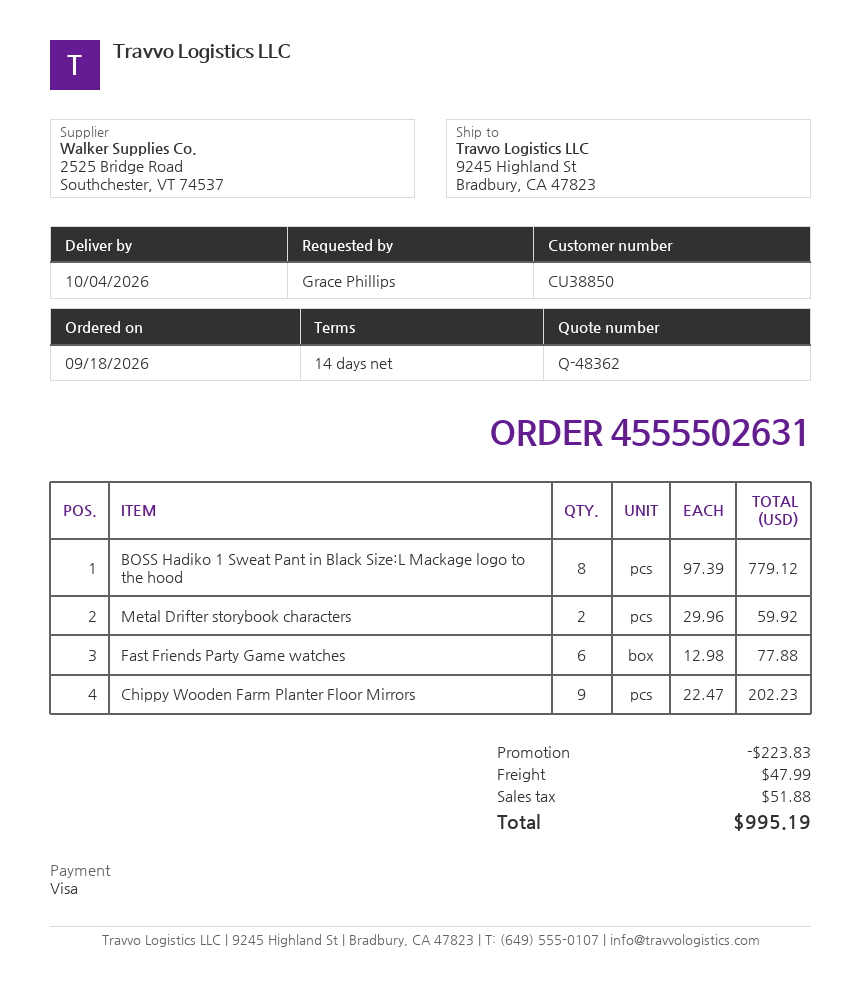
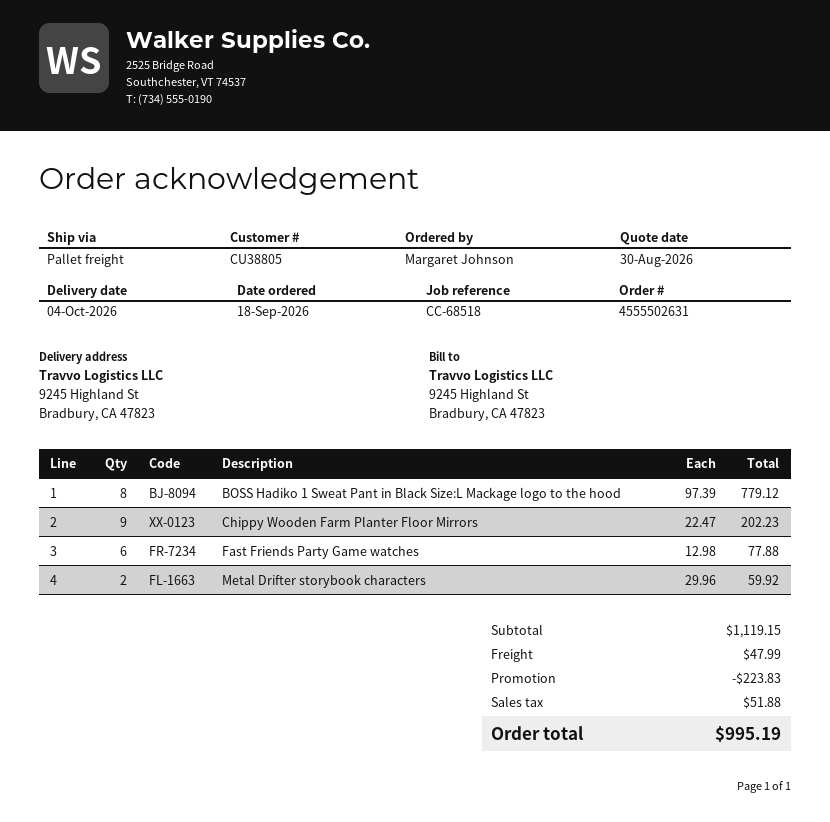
customer number: CU38850 -> CU38805
ordered by: Grace Phillips -> Margaret Johnson

